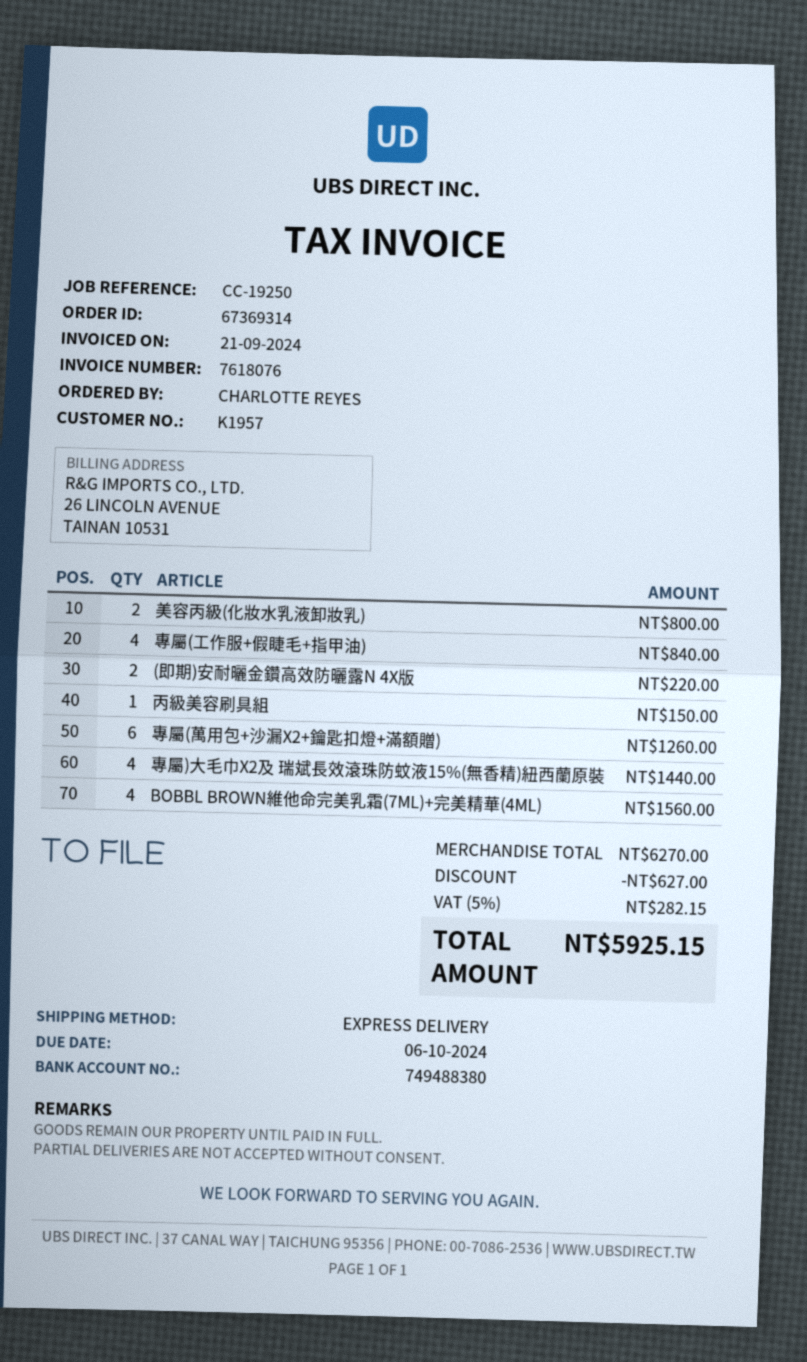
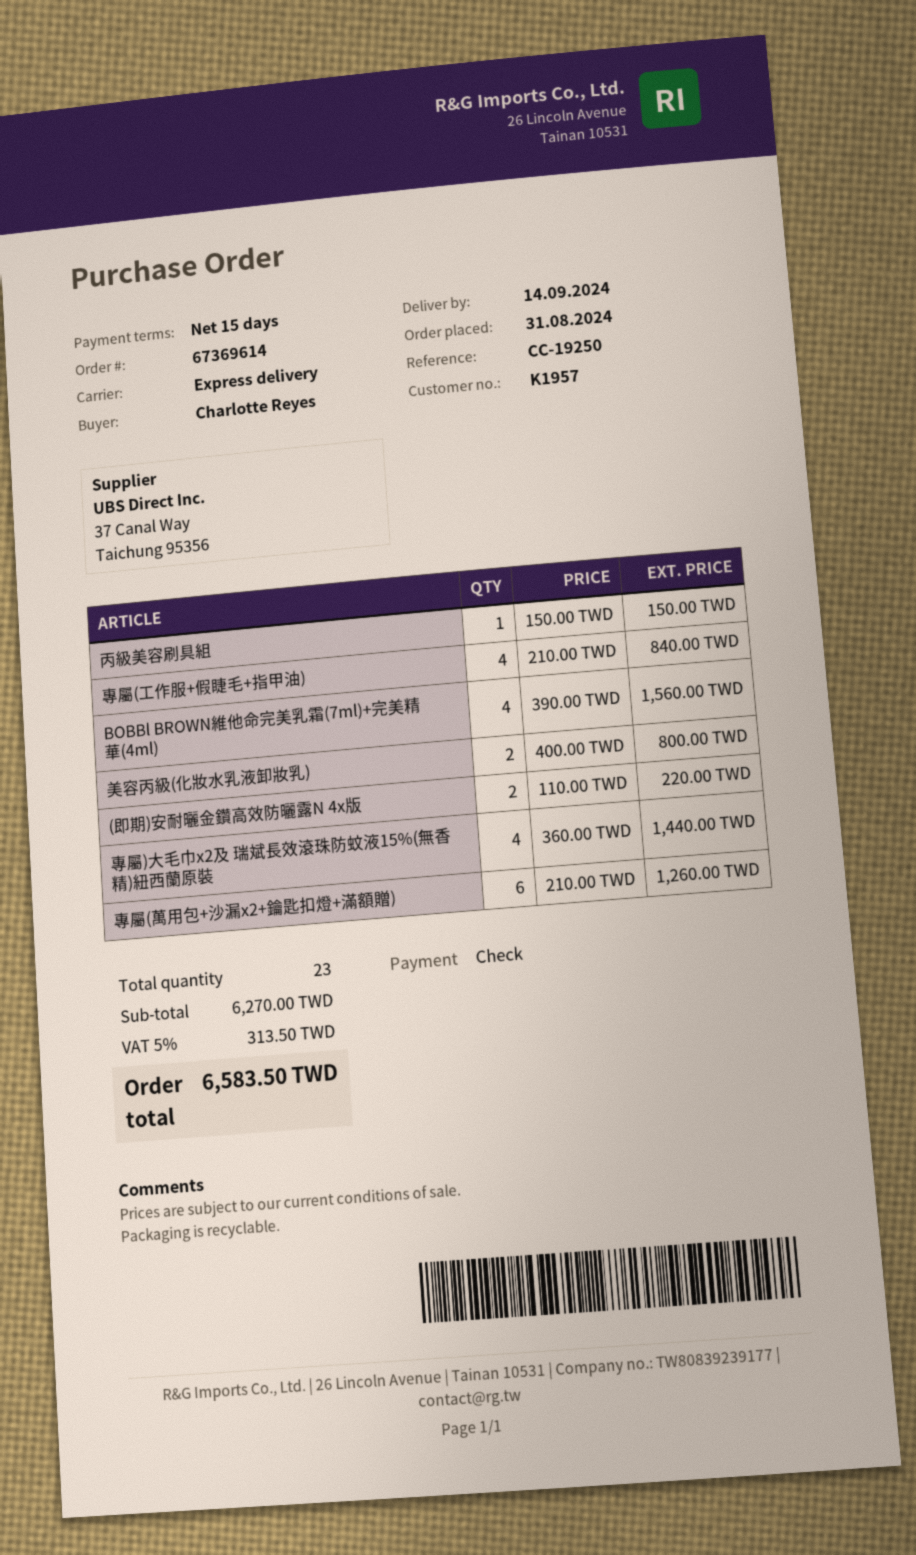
order number: 67369314 -> 67369614
discount: 627.00 -> none
tax: 5% = 282.15 -> 5% = 313.50
total: 5925.15 -> 6583.50

